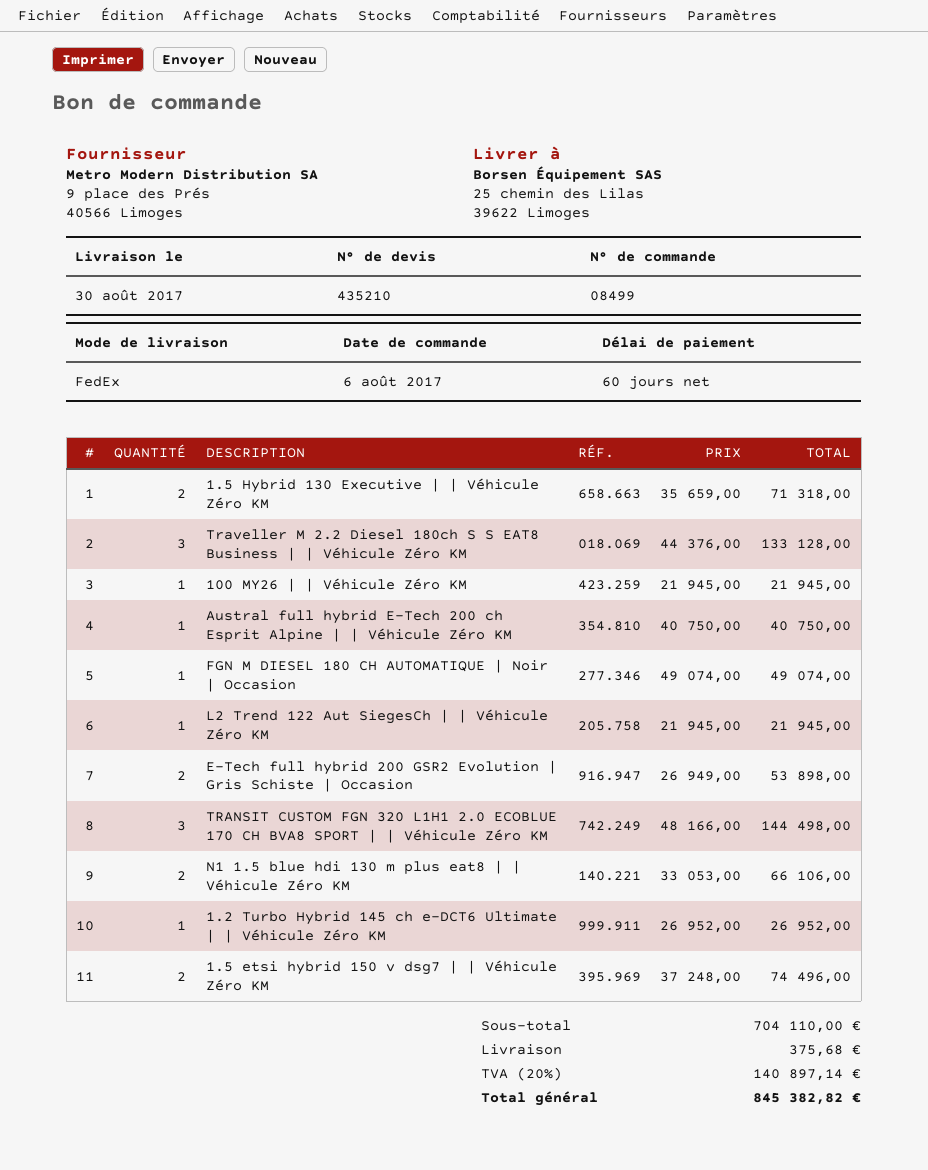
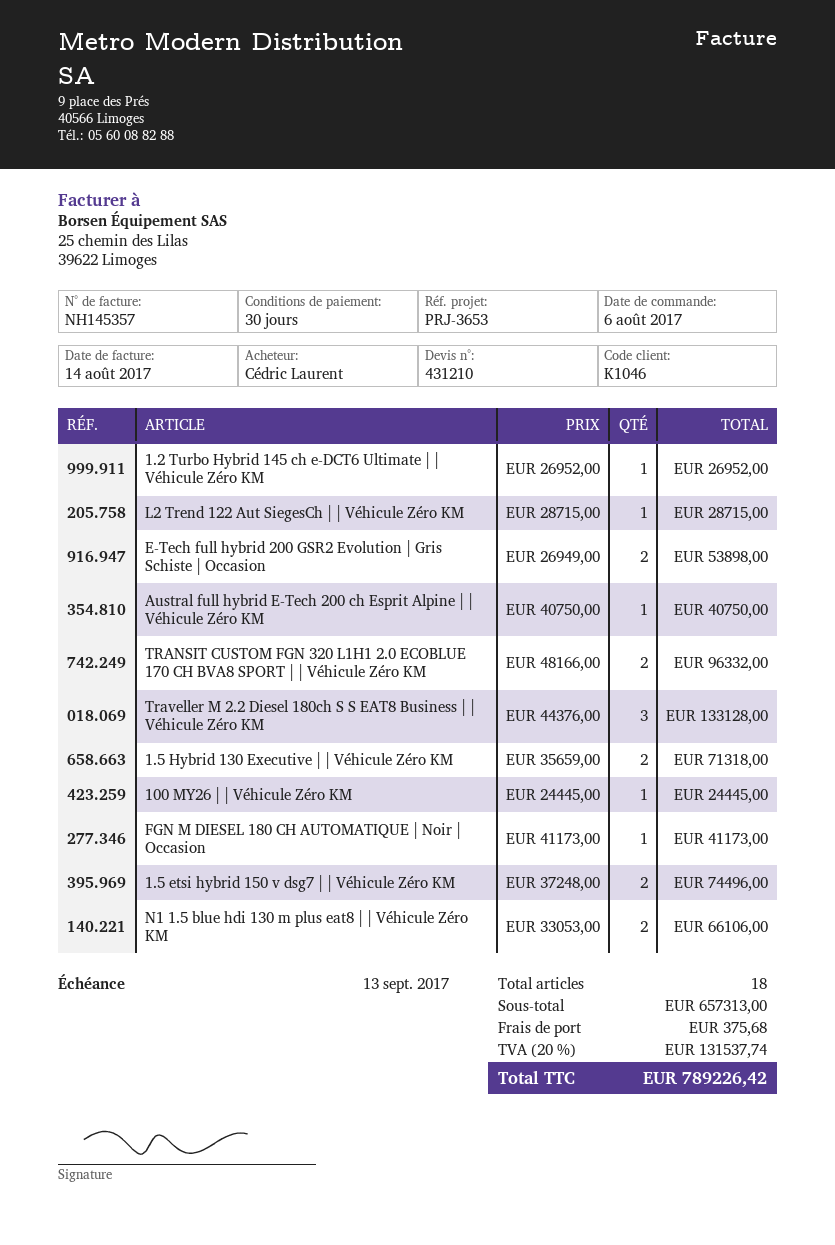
quote number: 435210 -> 431210
payment terms: 60 days -> 30 days
100 MY26 | | Véhicule Zéro KM: 1 x 21945.00 = 21945.00 -> 1 x 24445.00 = 24445.00
FGN M DIESEL 180 CH AUTOMATIQUE | Noir | Occasion: 1 x 49074.00 = 49074.00 -> 1 x 41173.00 = 41173.00
L2 Trend 122 Aut SiegesCh | | Véhicule Zéro KM: 1 x 21945.00 = 21945.00 -> 1 x 28715.00 = 28715.00
TRANSIT CUSTOM FGN 320 L1H1 2.0 ECOBLUE 170 CH BVA8 SPORT | | Véhicule Zéro KM: 3 x 48166.00 = 144498.00 -> 2 x 48166.00 = 96332.00
subtotal: 704110.00 -> 657313.00
tax: 20% = 140897.14 -> 20% = 131537.74
total: 845382.82 -> 789226.42

